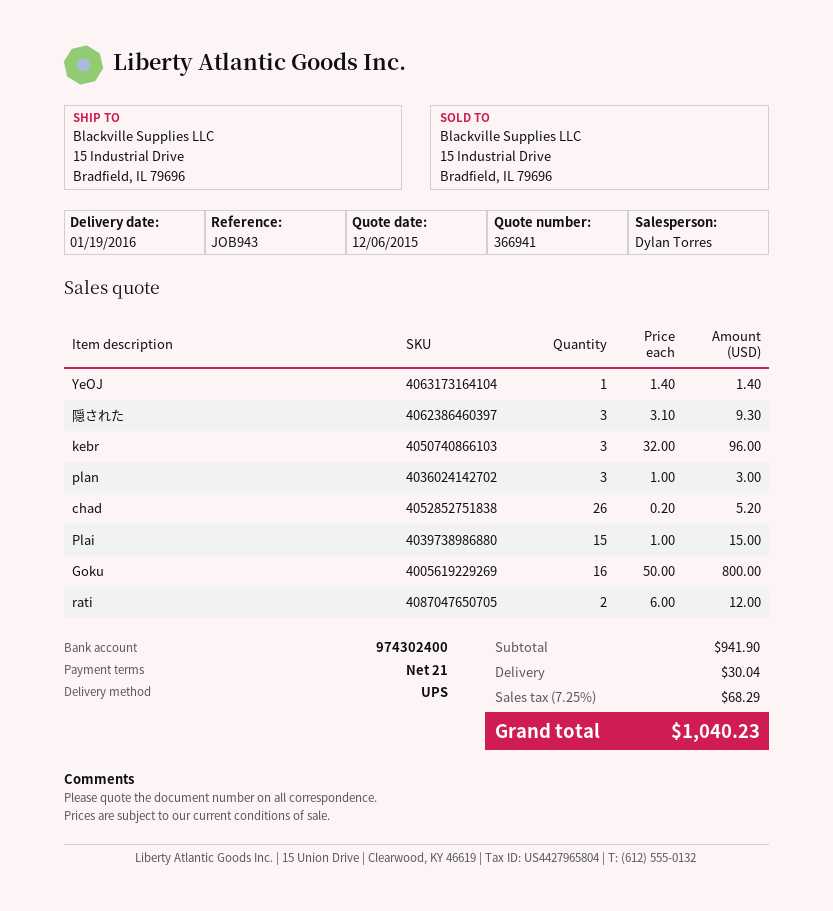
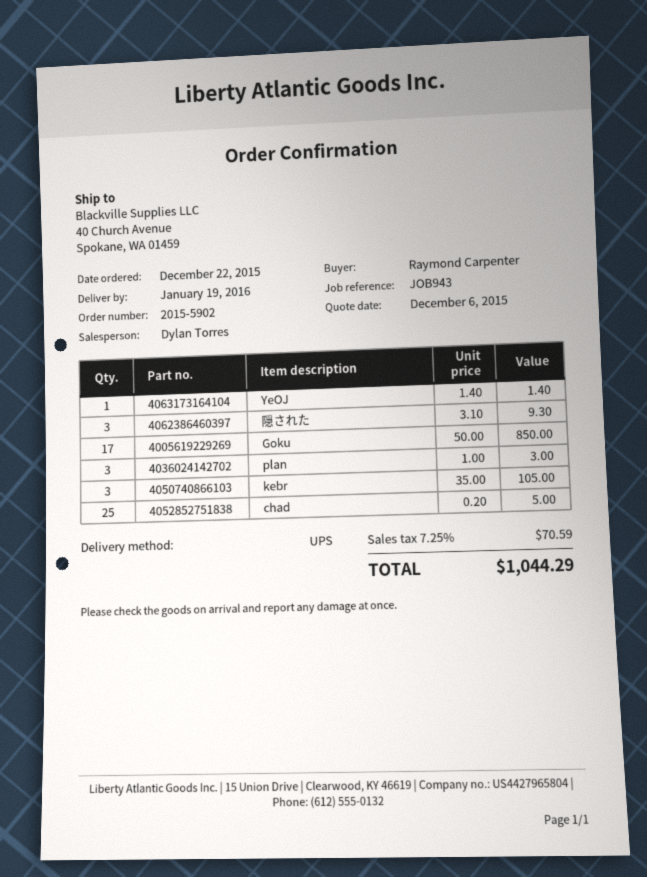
ship to: 15 Industrial Drive, Bradfield, IL 79696 -> 40 Church Avenue, Spokane, WA 01459
kebr: 3 x 32.00 = 96.00 -> 3 x 35.00 = 105.00
chad: 26 x 0.20 = 5.20 -> 25 x 0.20 = 5.00
Plai: 15 x 1.00 = 15.00 -> none
Goku: 16 x 50.00 = 800.00 -> 17 x 50.00 = 850.00
rati: 2 x 6.00 = 12.00 -> none
shipping: 30.04 -> none
tax: 7.25% = 68.29 -> 7.25% = 70.59
total: 1040.23 -> 1044.29

